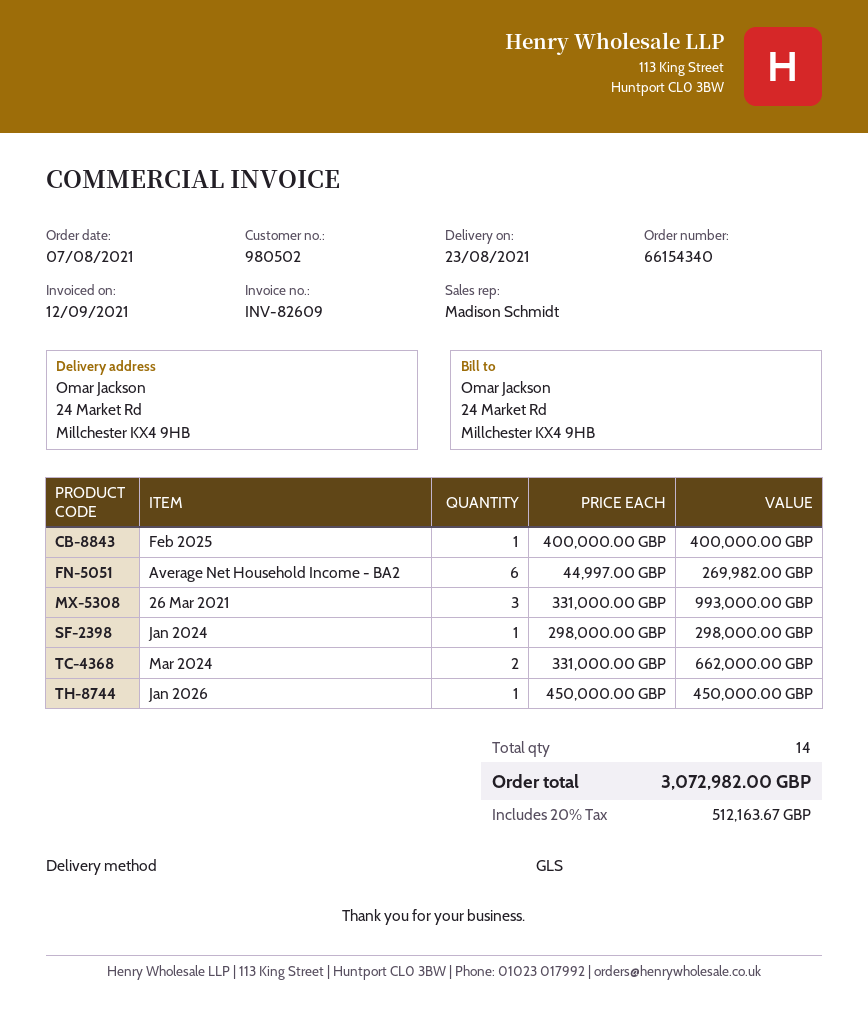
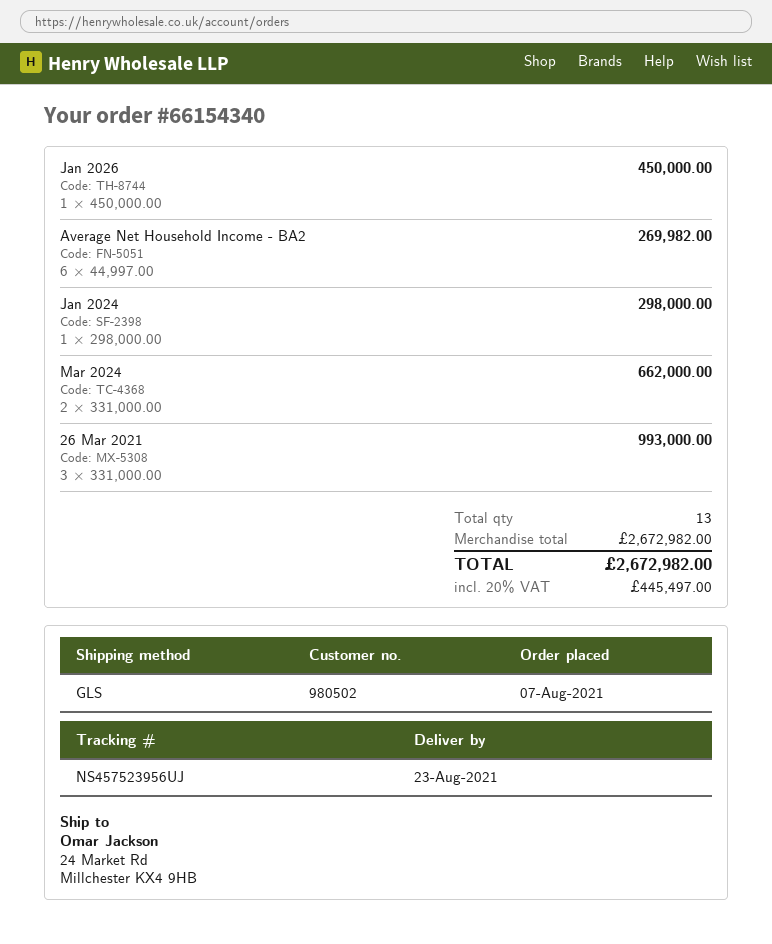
Feb 2025: 1 x 400000.00 = 400000.00 -> none
total quantity: 14 -> 13
tax: 20% = 512163.67 -> 20% = 445497.00
total: 3072982.00 -> 2672982.00

